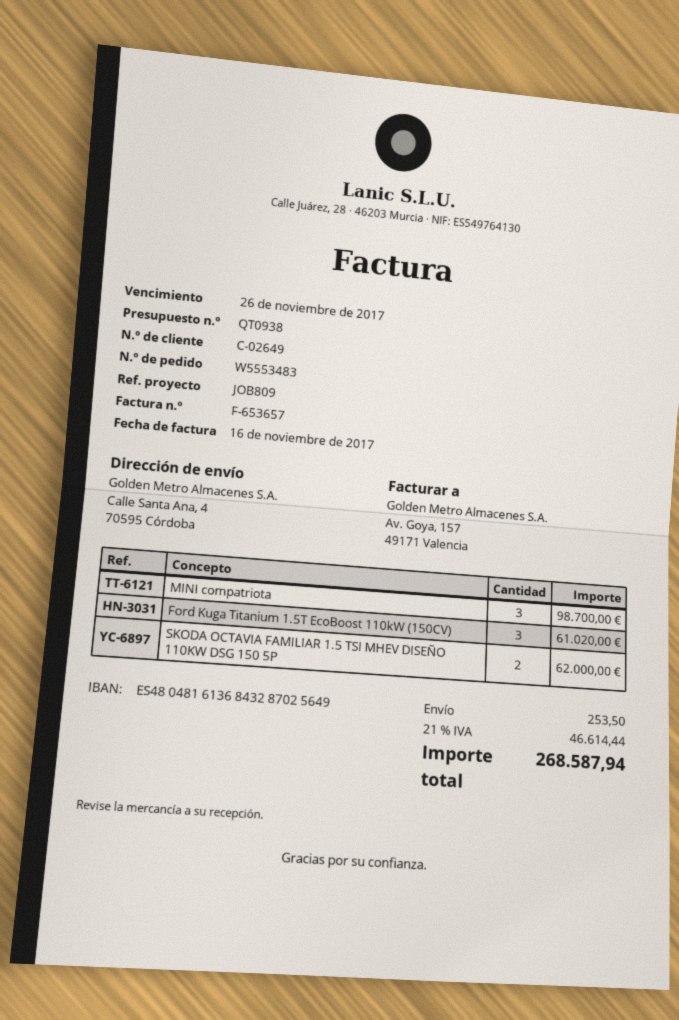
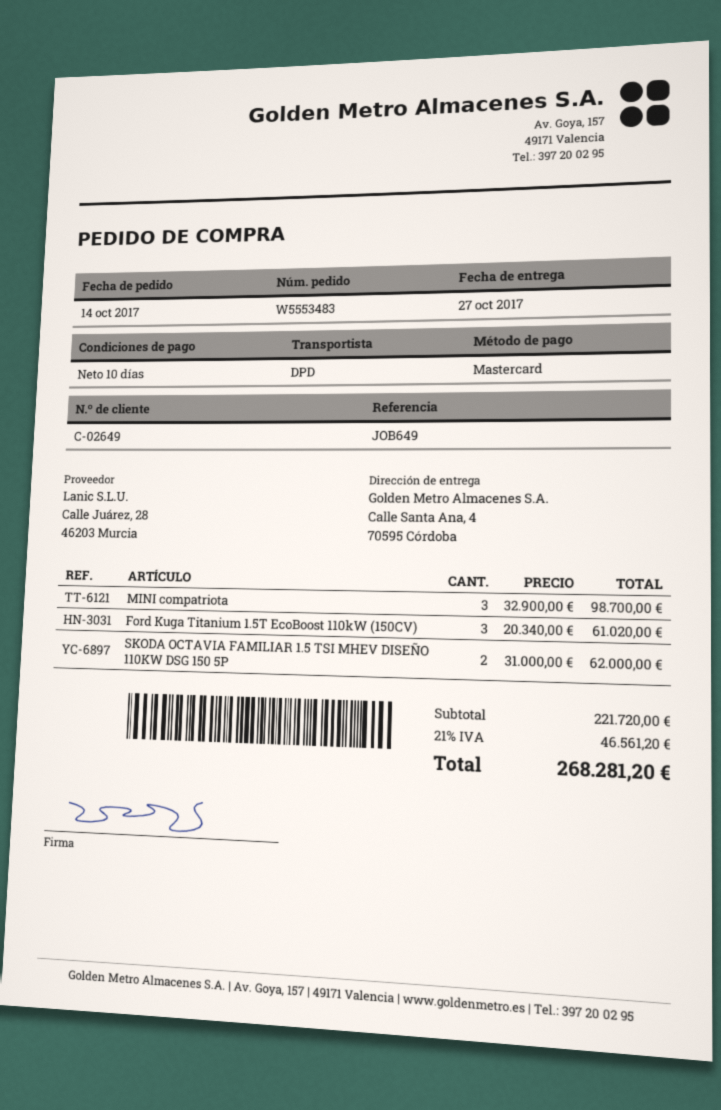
reference: JOB809 -> JOB649
shipping: 253.50 -> none
tax: 21% = 46614.44 -> 21% = 46561.20
total: 268587.94 -> 268281.20

